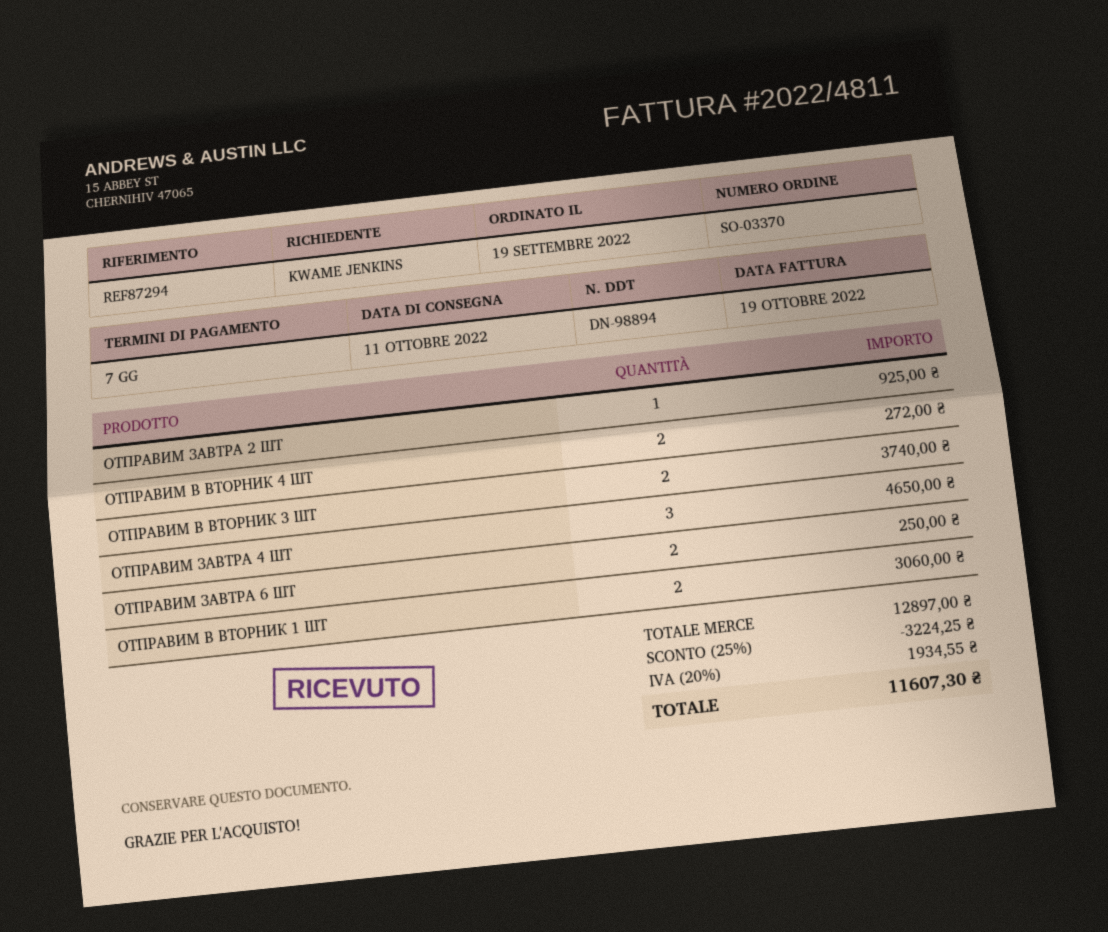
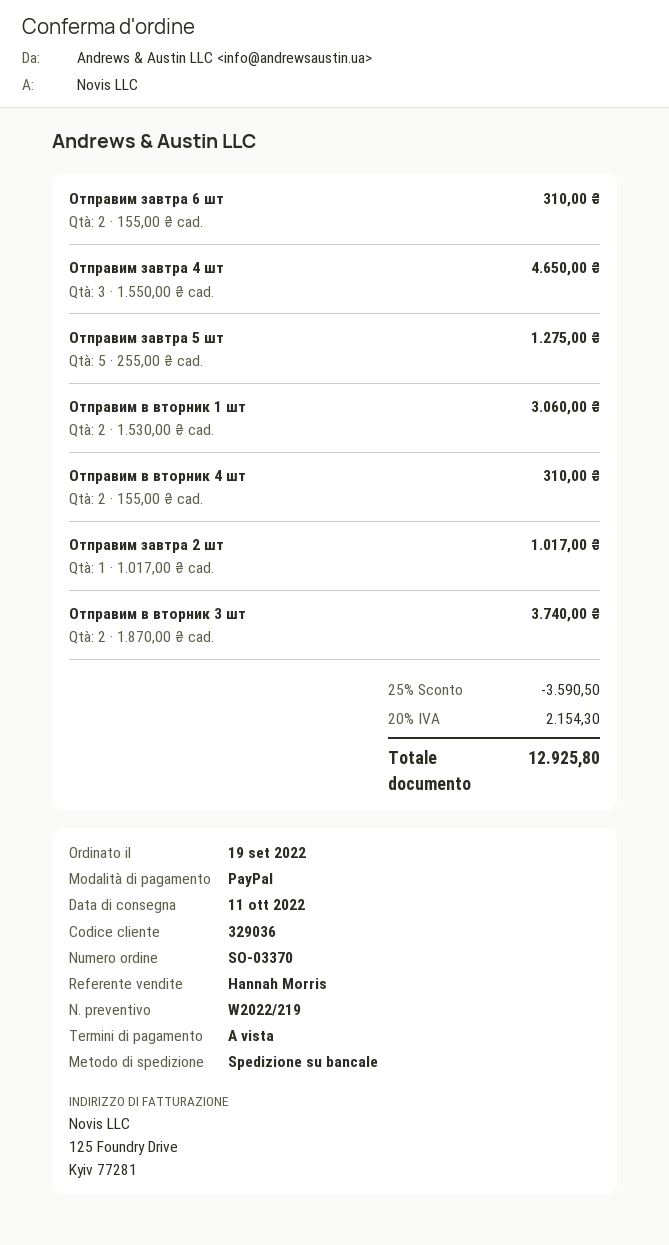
payment terms: 7 days -> on receipt
ОТПРАВИМ ЗАВТРА 2 ШТ: 1 for 925.00 -> 1 for 1017.00
ОТПРАВИМ В ВТОРНИК 4 ШТ: 2 for 272.00 -> 2 for 310.00
ОТПРАВИМ ЗАВТРА 6 ШТ: 2 for 250.00 -> 2 for 310.00
Отправим завтра 5 шт: none -> 5 for 1275.00
discount: 25% = 3224.25 -> 25% = 3590.50
tax: 20% = 1934.55 -> 20% = 2154.30
total: 11607.30 -> 12925.80

